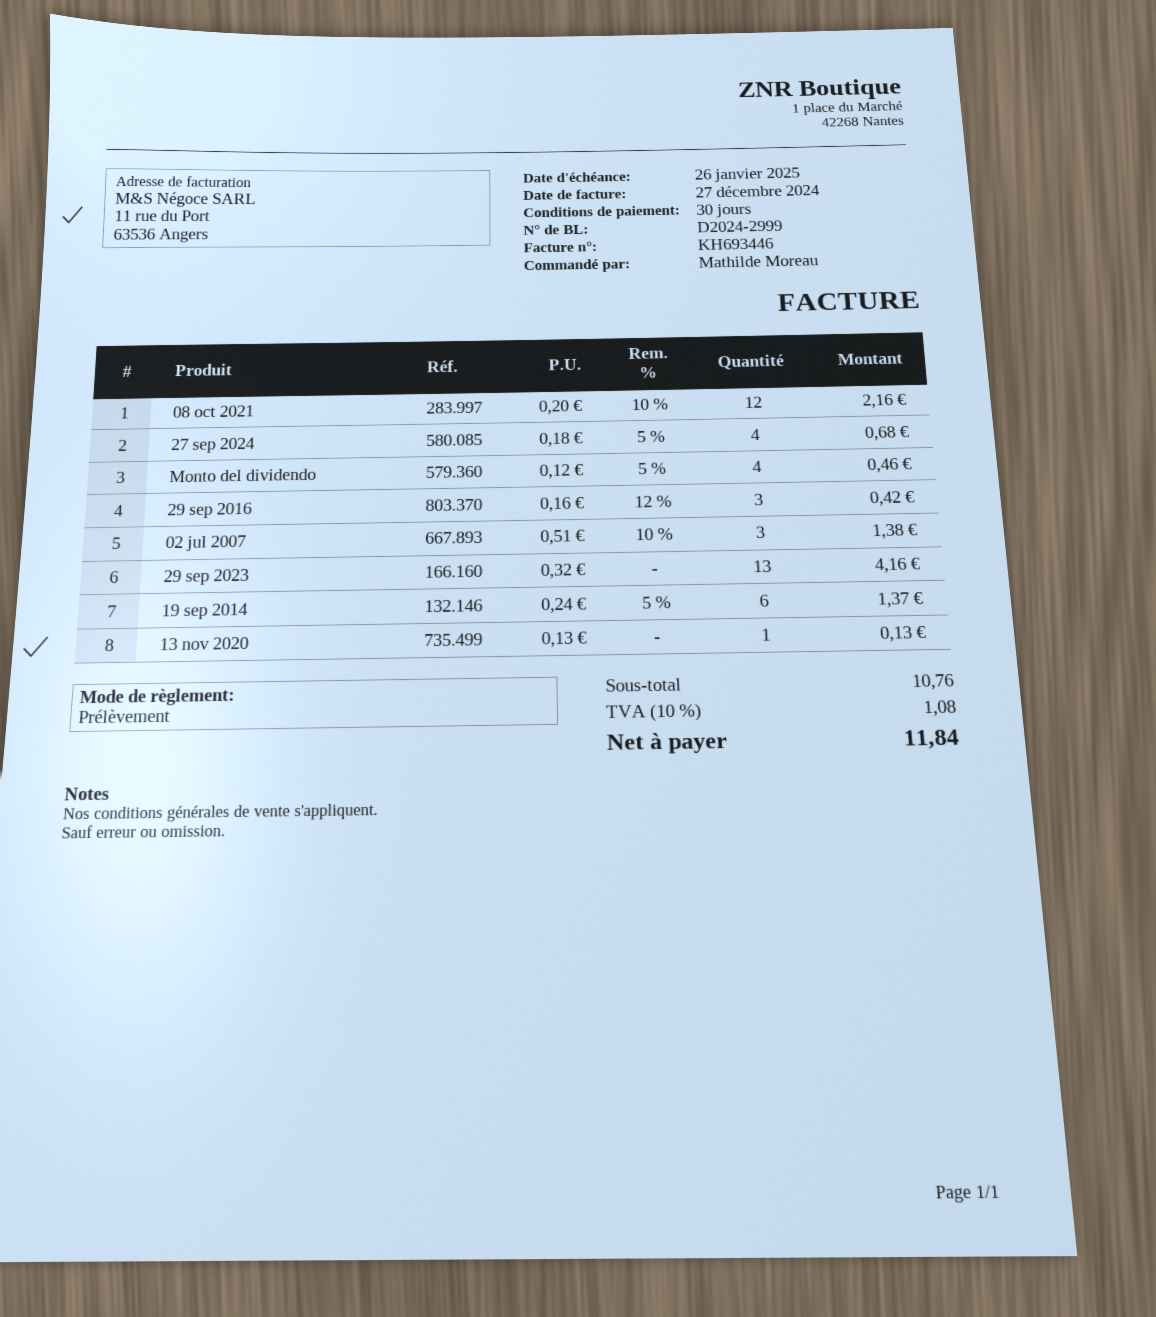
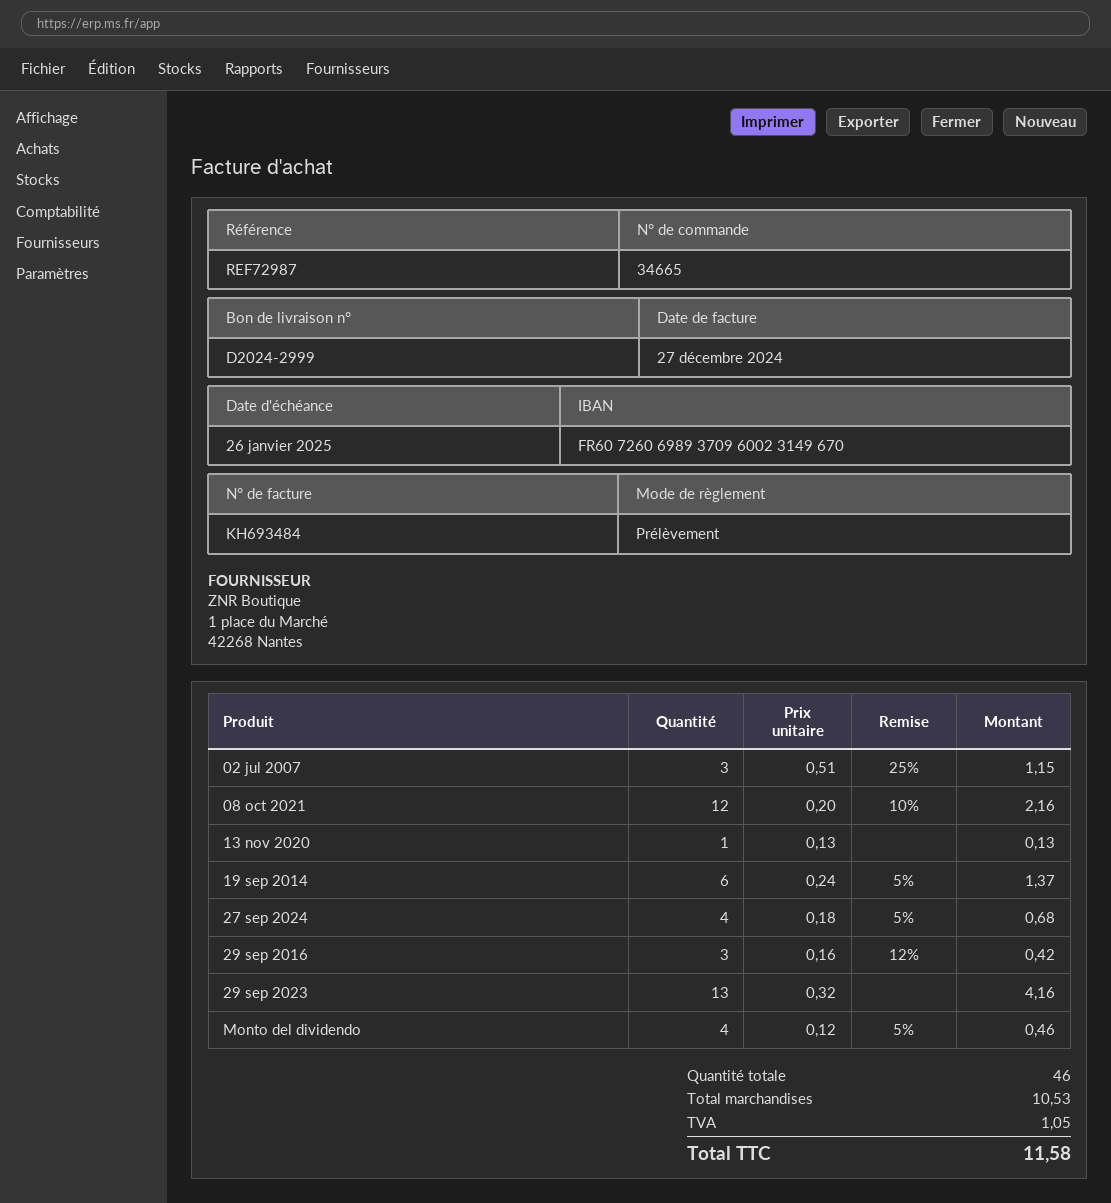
invoice number: KH693446 -> KH693484
02 jul 2007: 3 x 0.51 - 10% = 1.38 -> 3 x 0.51 - 25% = 1.15
subtotal: 10.76 -> 10.53
tax: 1.08 -> 1.05
total: 11.84 -> 11.58

